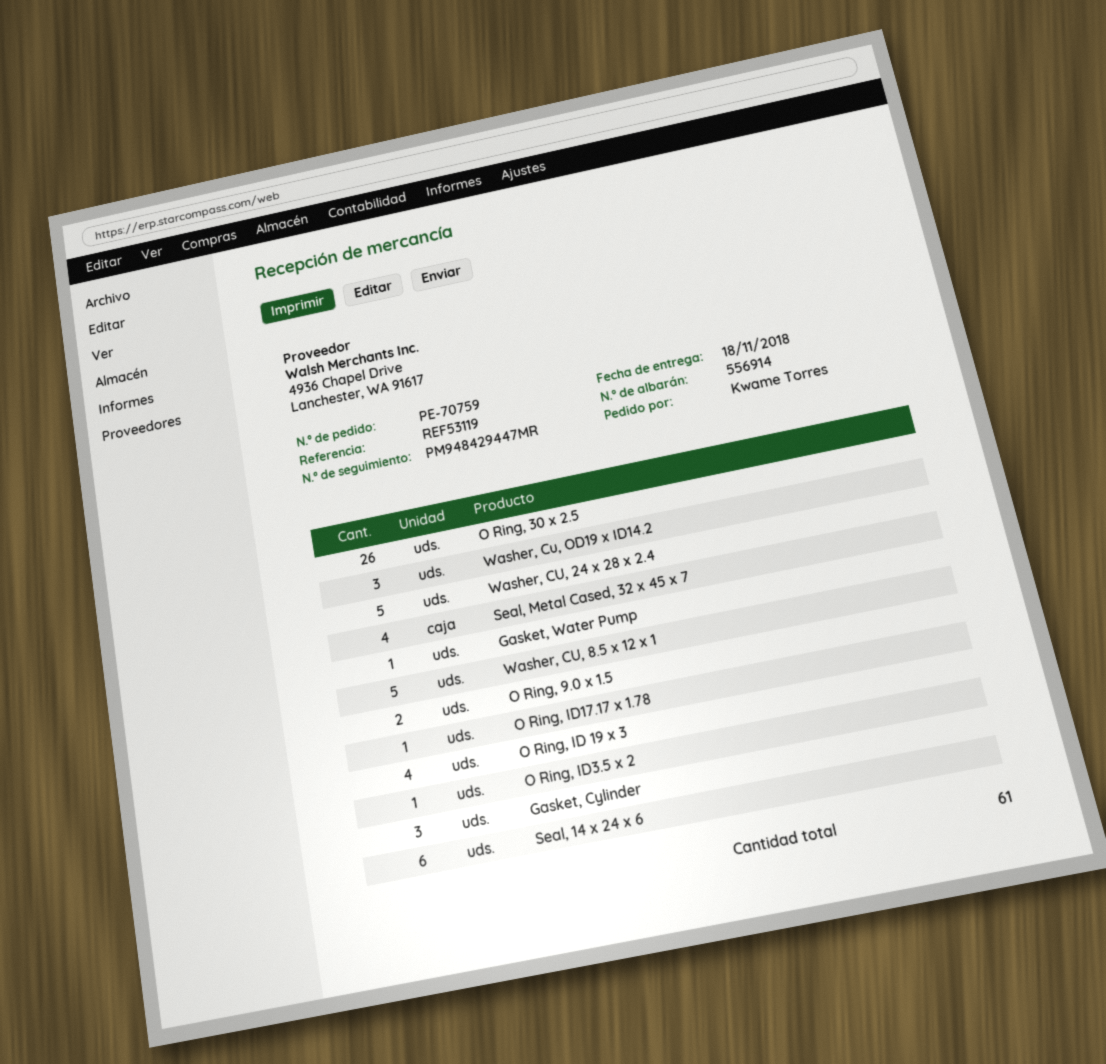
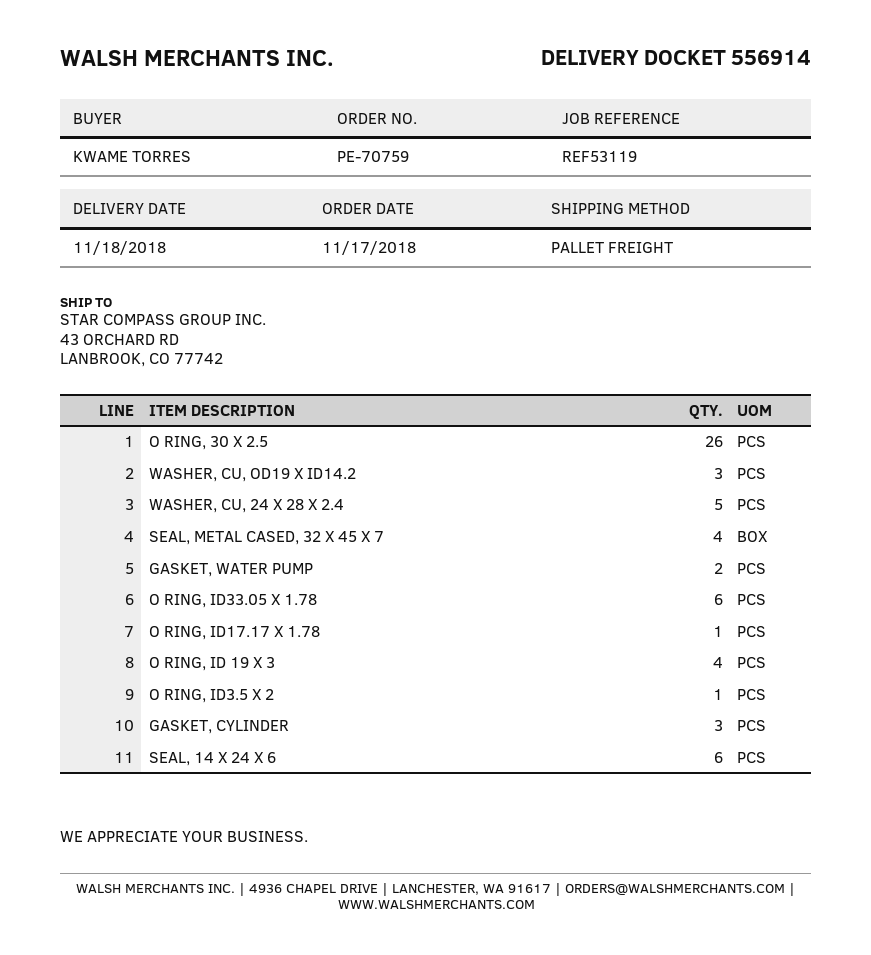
Gasket, Water Pump: 1 -> 2
Washer, CU, 8.5 x 12 x 1: 5 -> none
O Ring, 9.0 x 1.5: 2 -> none
O RING, ID33.05 X 1.78: none -> 6

